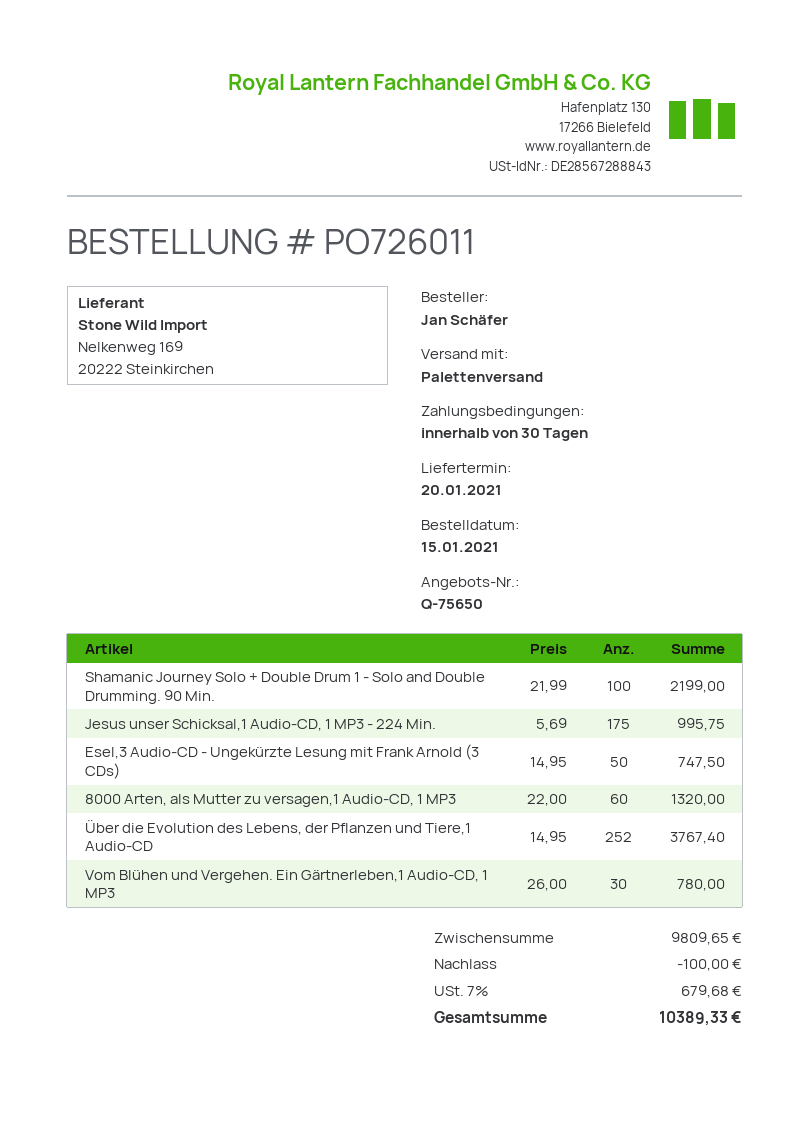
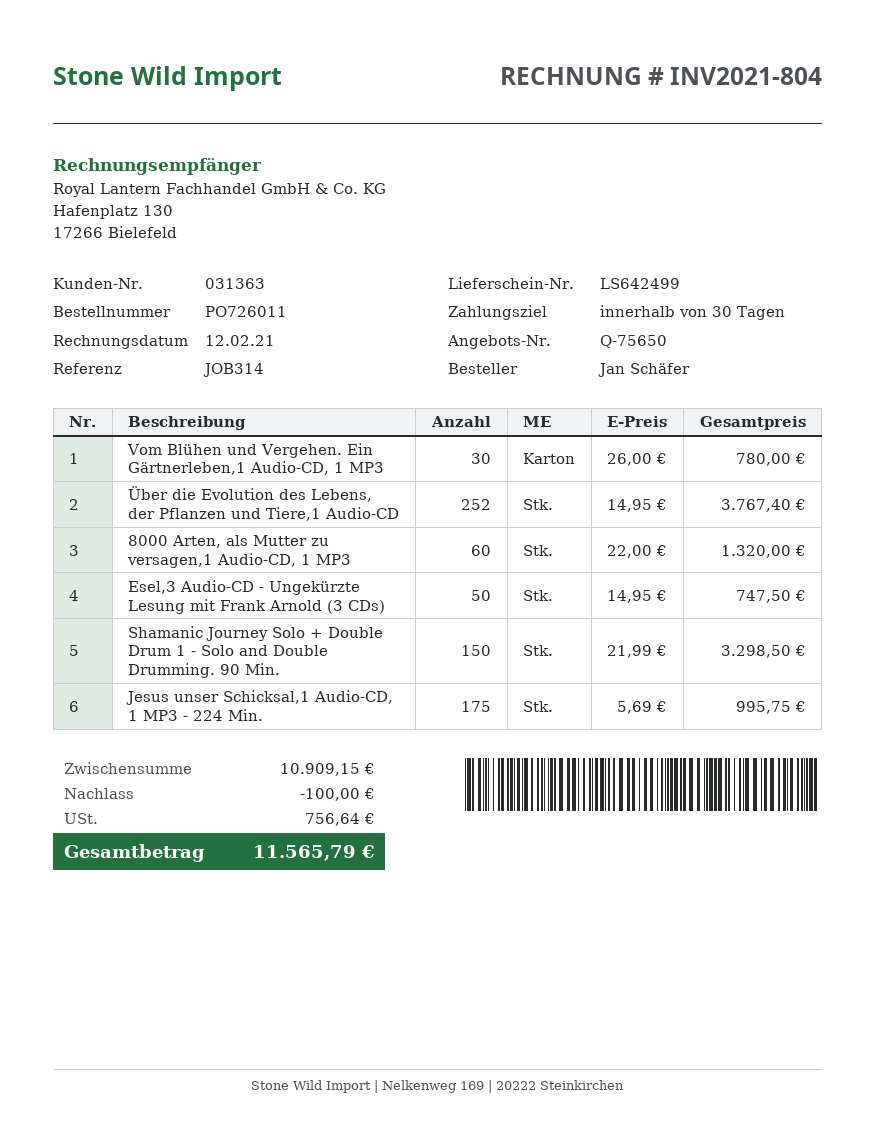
Shamanic Journey Solo + Double Drum 1 - Solo and Double Drumming. 90 Min.: 100 x 21.99 = 2199.00 -> 150 x 21.99 = 3298.50
subtotal: 9809.65 -> 10909.15
tax: 679.68 -> 756.64
total: 10389.33 -> 11565.79

